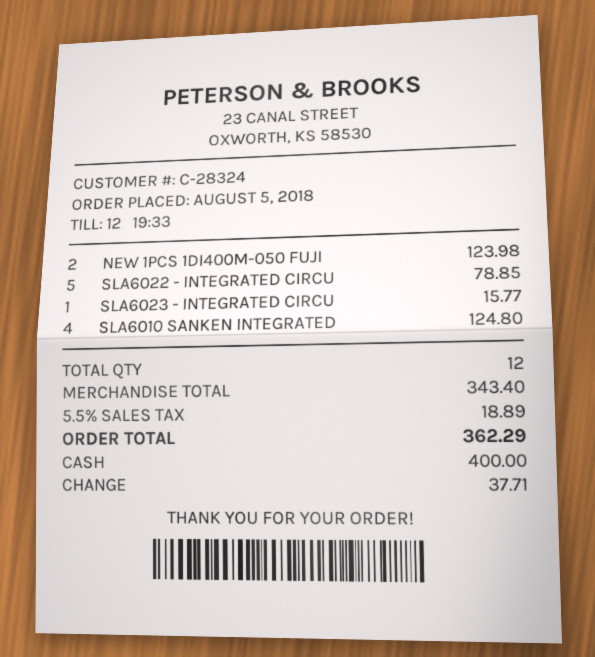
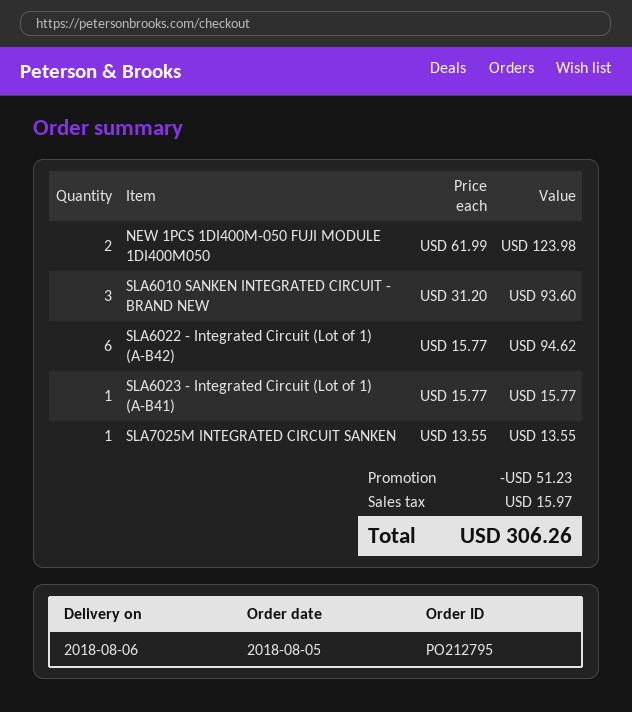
SLA6022 - INTEGRATED CIRCU: 5 for 78.85 -> 6 for 94.62
SLA6010 SANKEN INTEGRATED: 4 for 124.80 -> 3 for 93.60
SLA7025M INTEGRATED CIRCUIT SANKEN: none -> 1 for 13.55
discount: none -> 51.23
tax: 18.89 -> 15.97
total: 362.29 -> 306.26

